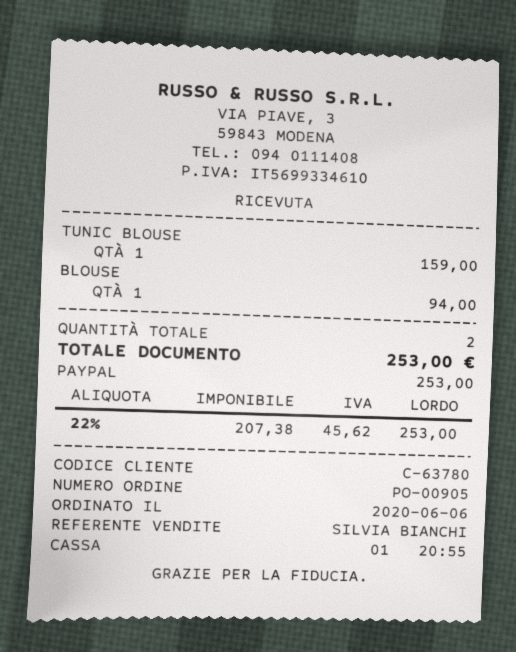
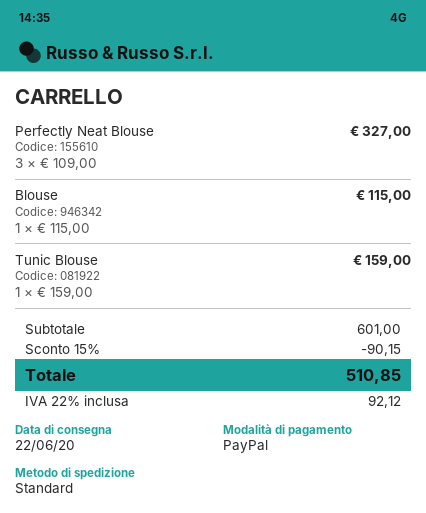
BLOUSE: 1 for 94.00 -> 1 for 115.00
Perfectly Neat Blouse: none -> 3 for 327.00
discount: none -> 15% = 90.15
tax: 22% = 45.62 -> 22% = 92.12
total: 253.00 -> 510.85

